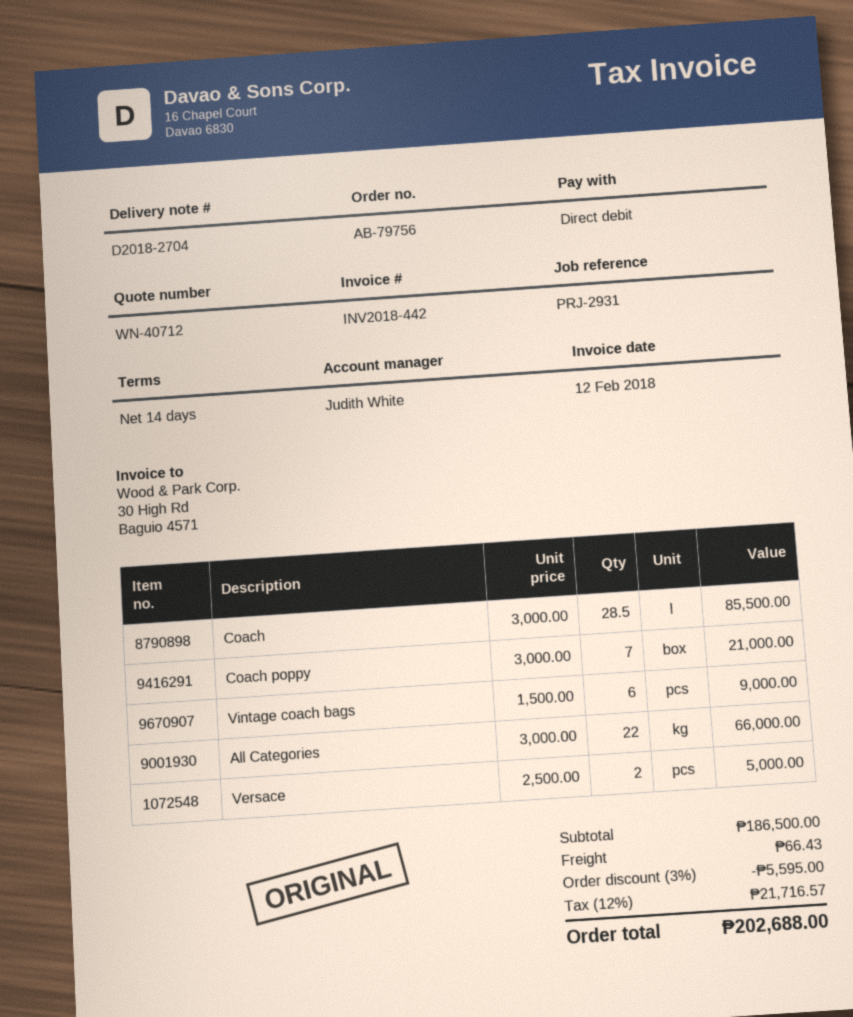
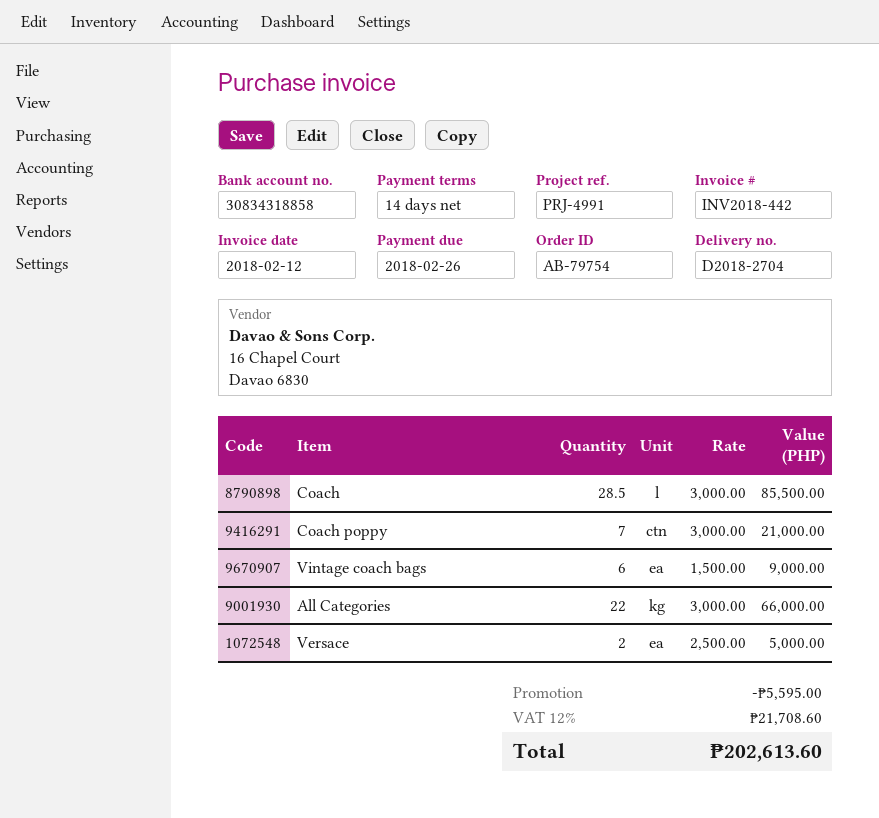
order number: AB-79756 -> AB-79754
reference: PRJ-2931 -> PRJ-4991
shipping: 66.43 -> none
tax: 12% = 21716.57 -> 12% = 21708.60
total: 202688.00 -> 202613.60

